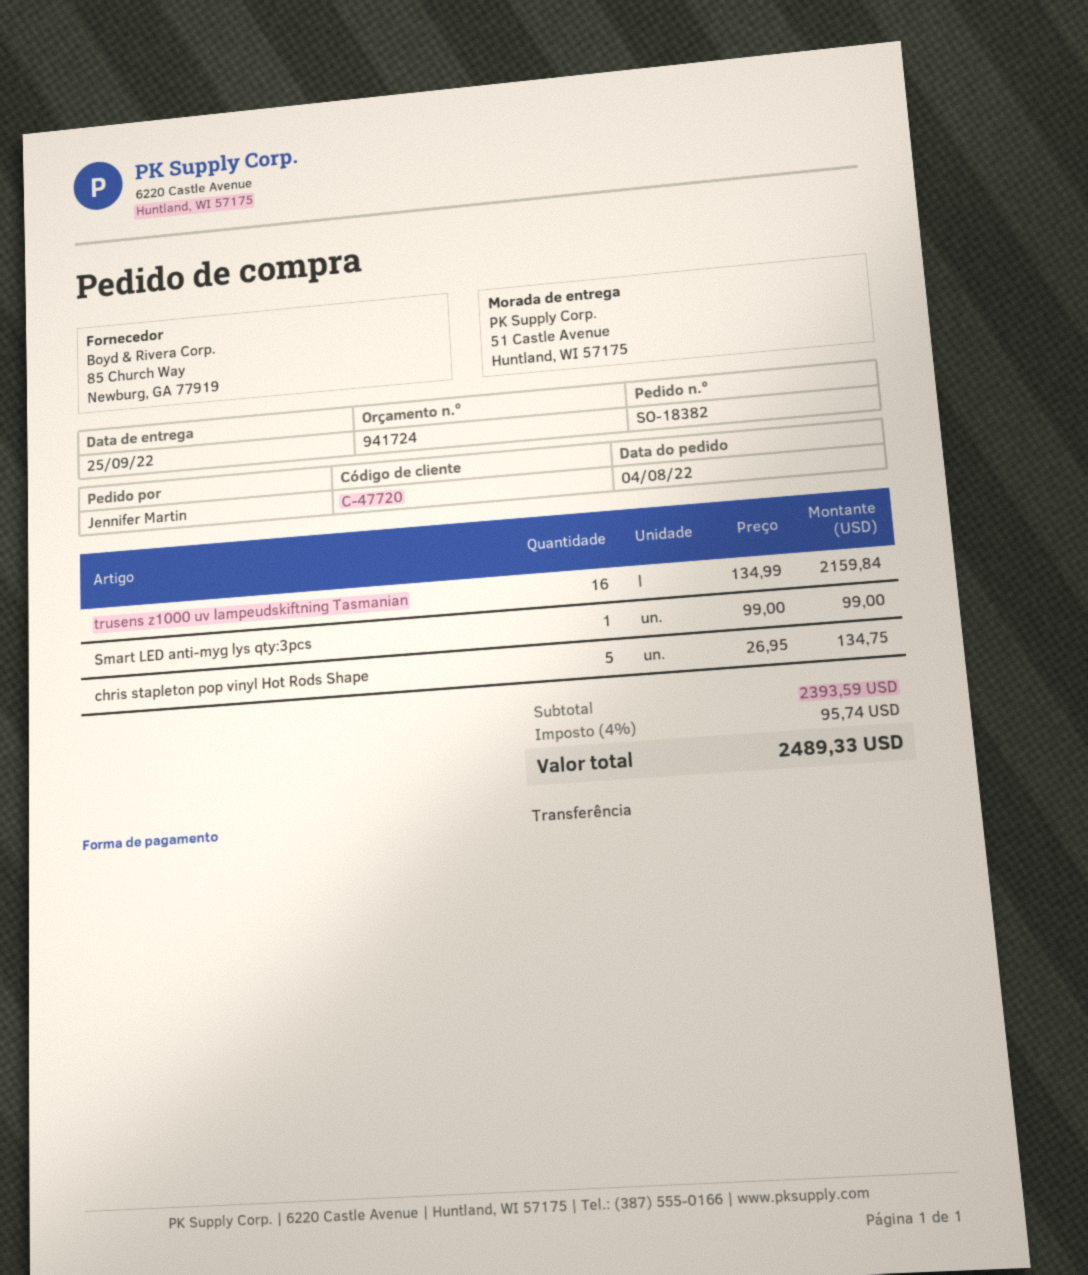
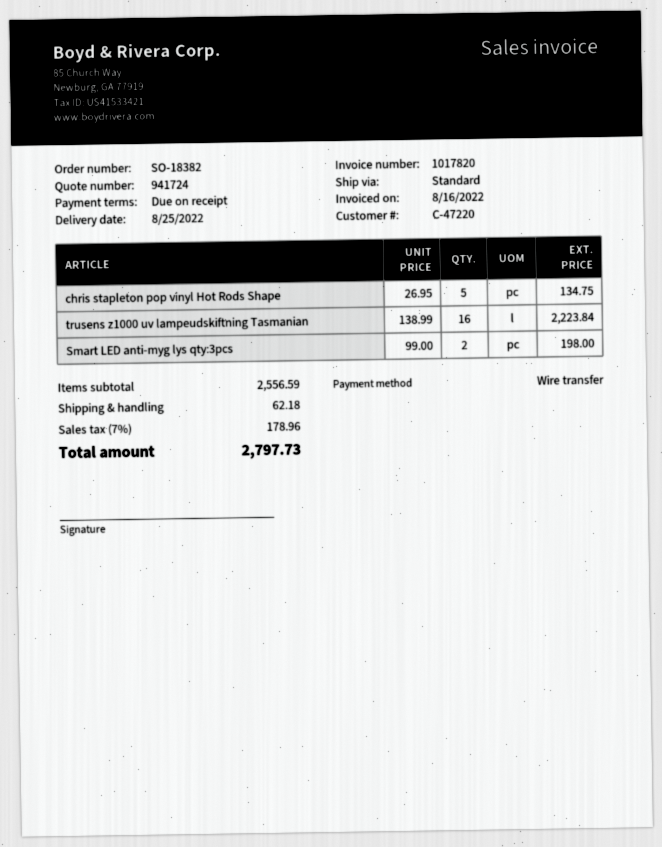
delivery date: 2022-09-25 -> 2022-08-25
customer number: C-47720 -> C-47220
trusens z1000 uv lampeudskiftning Tasmanian: 16 x 134.99 = 2159.84 -> 16 x 138.99 = 2223.84
Smart LED anti-myg lys qty:3pcs: 1 x 99.00 = 99.00 -> 2 x 99.00 = 198.00
subtotal: 2393.59 -> 2556.59
shipping: none -> 62.18
tax: 4% = 95.74 -> 7% = 178.96
total: 2489.33 -> 2797.73

